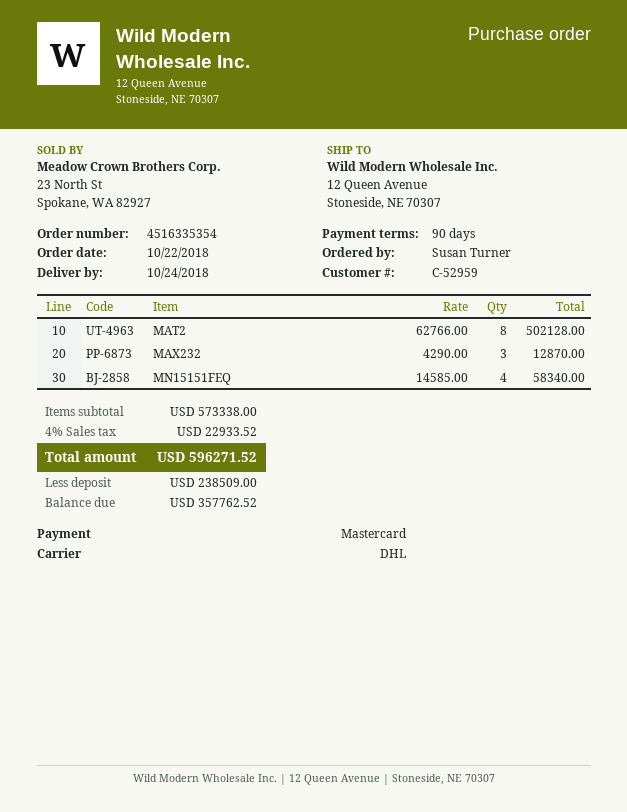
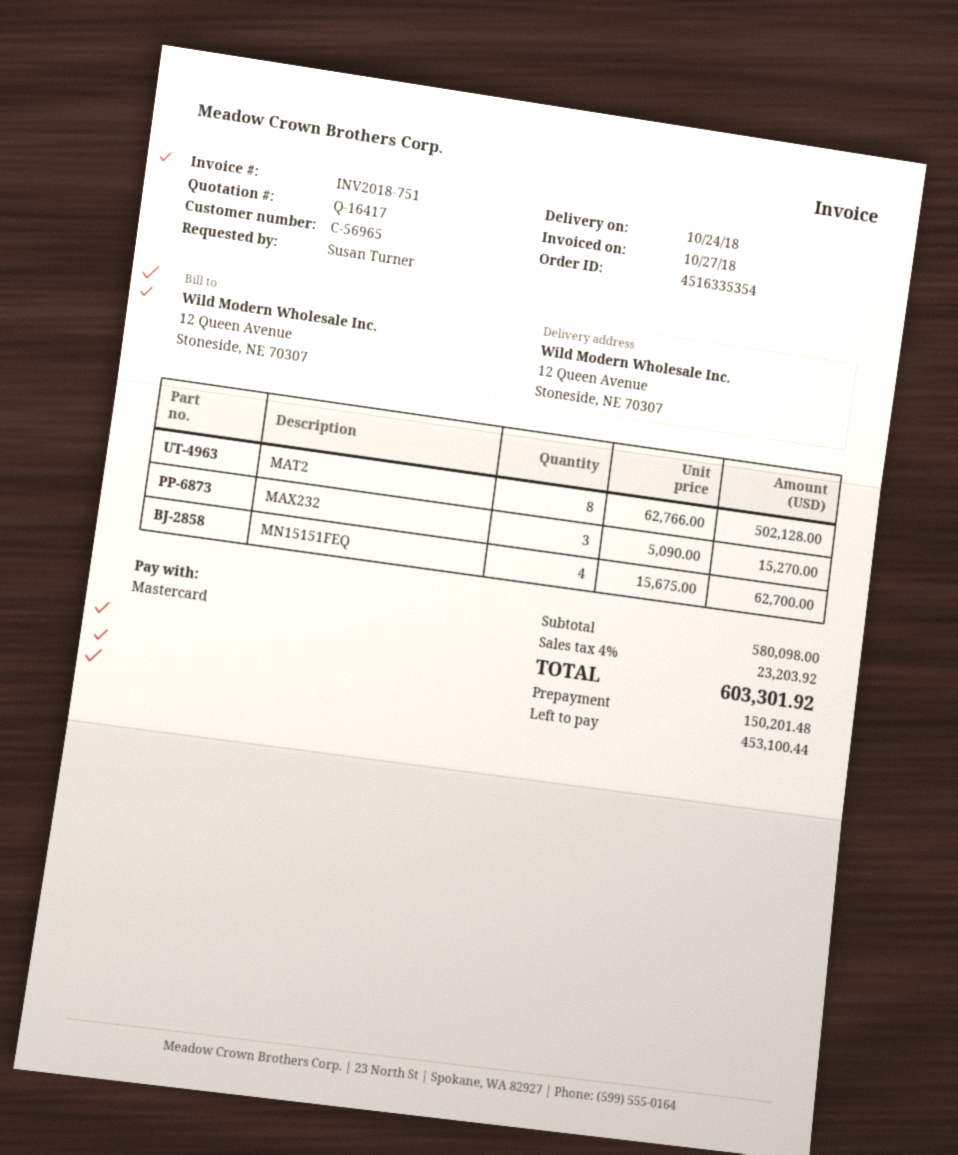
customer number: C-52959 -> C-56965
MAX232: 3 x 4290.00 = 12870.00 -> 3 x 5090.00 = 15270.00
MN15151FEQ: 4 x 14585.00 = 58340.00 -> 4 x 15675.00 = 62700.00
subtotal: 573338.00 -> 580098.00
tax: 4% = 22933.52 -> 4% = 23203.92
total: 596271.52 -> 603301.92
deposit: 238509.00 -> 150201.48
balance: 357762.52 -> 453100.44

